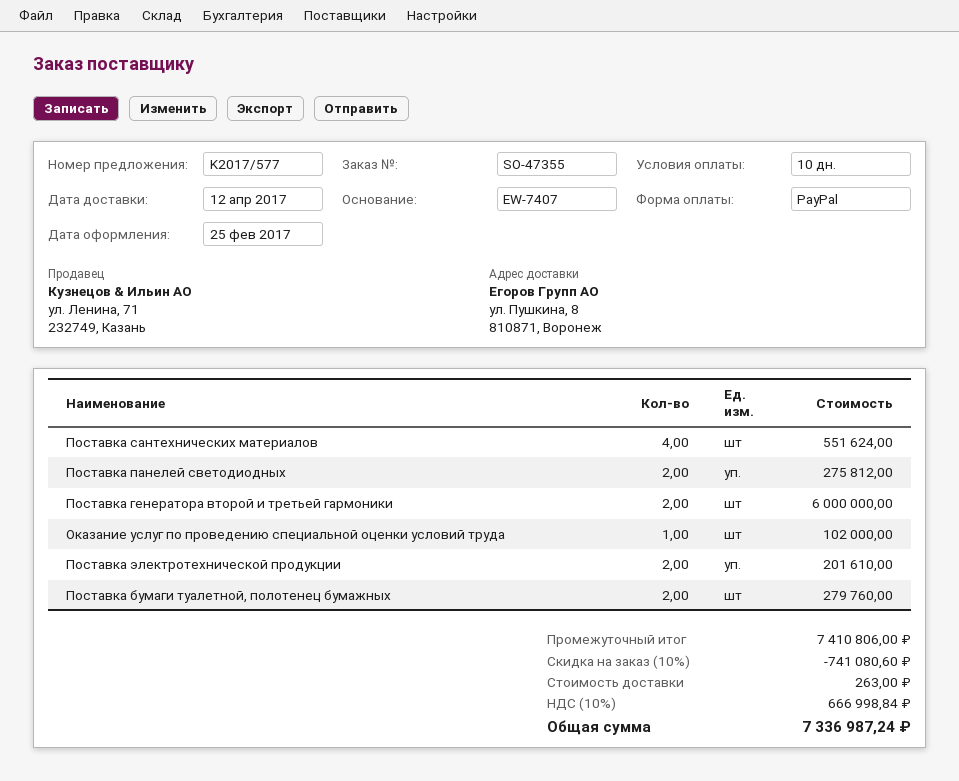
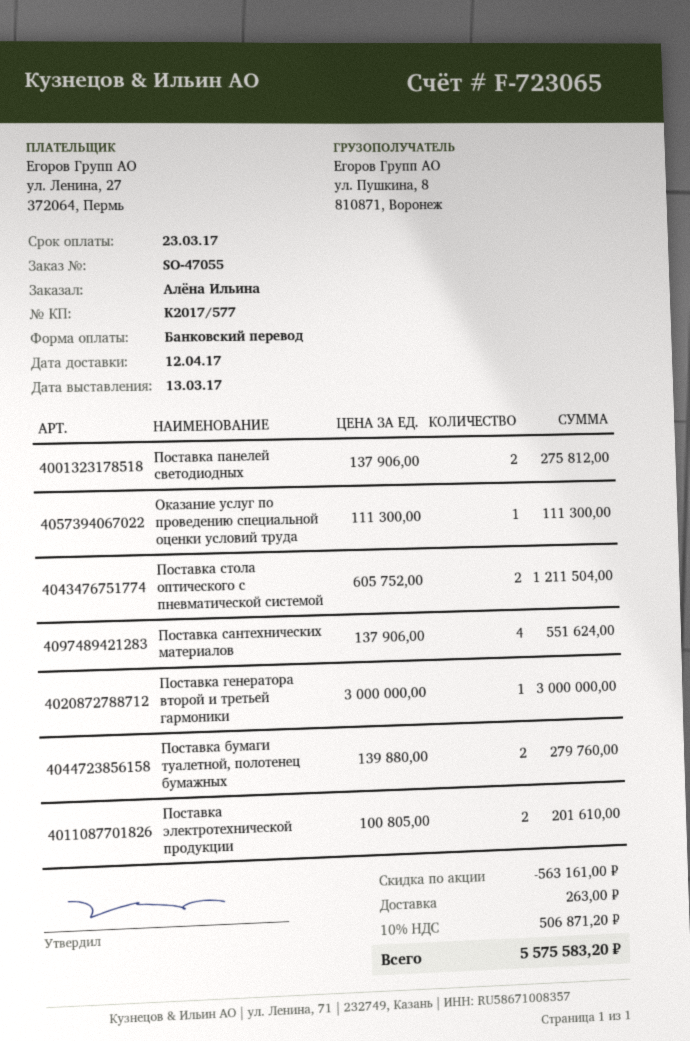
order number: SO-47355 -> SO-47055
payment method: PayPal -> bank transfer
Поставка генератора второй и третьей гармоники: 2 for 6000000.00 -> 1 for 3000000.00
Оказание услуг по проведению специальной оценки условий труда: 1 for 102000.00 -> 1 for 111300.00
Поставка стола оптического с пневматической системой: none -> 2 for 1211504.00
discount: 741080.60 -> 563161.00
tax: 10% = 666998.84 -> 10% = 506871.20
total: 7336987.24 -> 5575583.20

